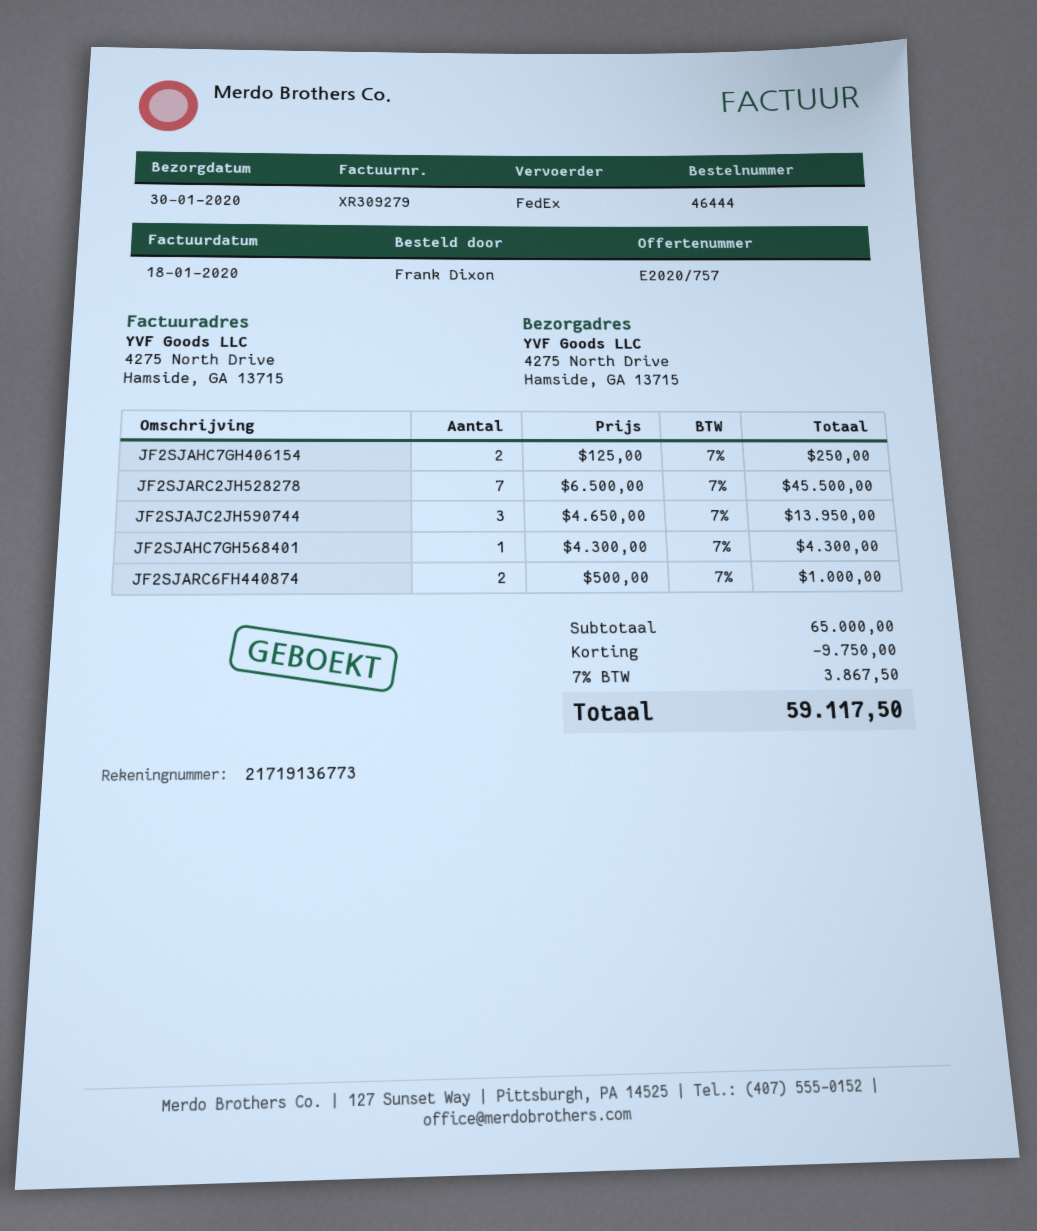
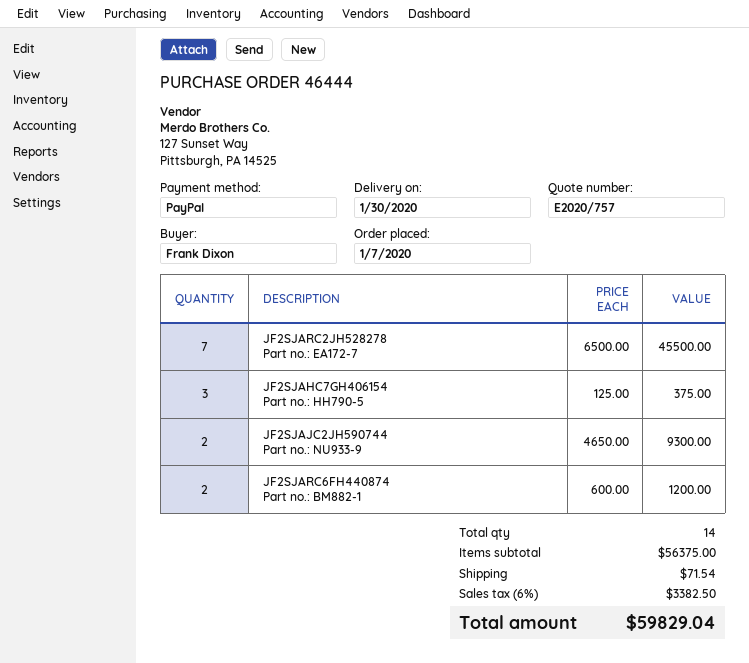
JF2SJAHC7GH406154: 2 x 125.00 = 250.00 -> 3 x 125.00 = 375.00
JF2SJAJC2JH590744: 3 x 4650.00 = 13950.00 -> 2 x 4650.00 = 9300.00
JF2SJAHC7GH568401: 1 x 4300.00 = 4300.00 -> none
JF2SJARC6FH440874: 2 x 500.00 = 1000.00 -> 2 x 600.00 = 1200.00
subtotal: 65000.00 -> 56375.00
discount: 9750.00 -> none
shipping: none -> 71.54
tax: 7% = 3867.50 -> 6% = 3382.50
total: 59117.50 -> 59829.04

